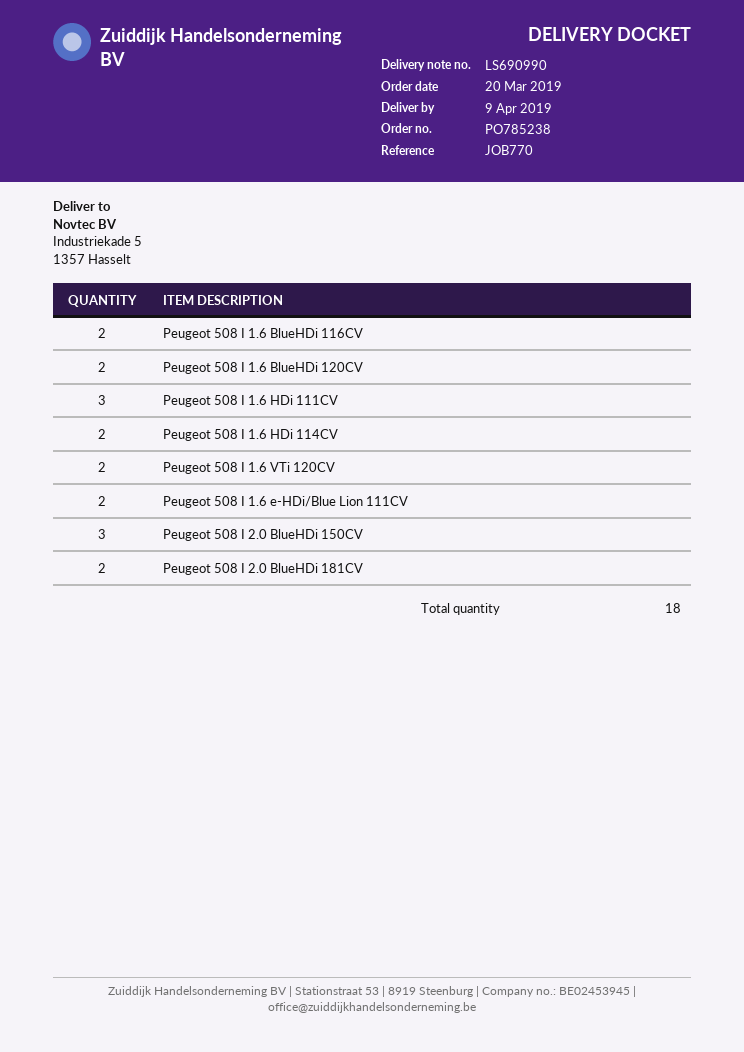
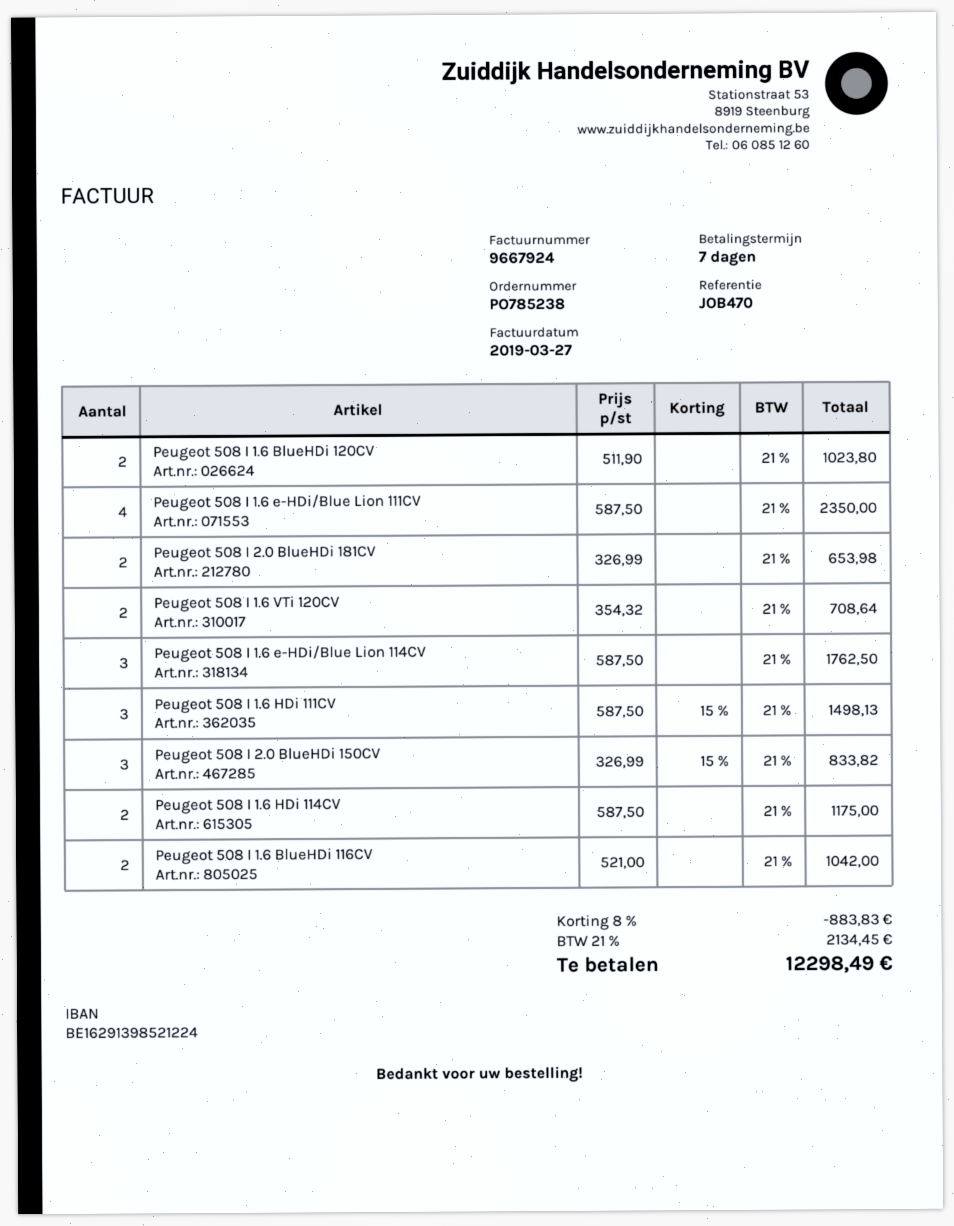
reference: JOB770 -> JOB470
Peugeot 508 I 1.6 e-HDi/Blue Lion 111CV: 2 -> 4
Peugeot 508 I 1.6 e-HDi/Blue Lion 114CV: none -> 3

